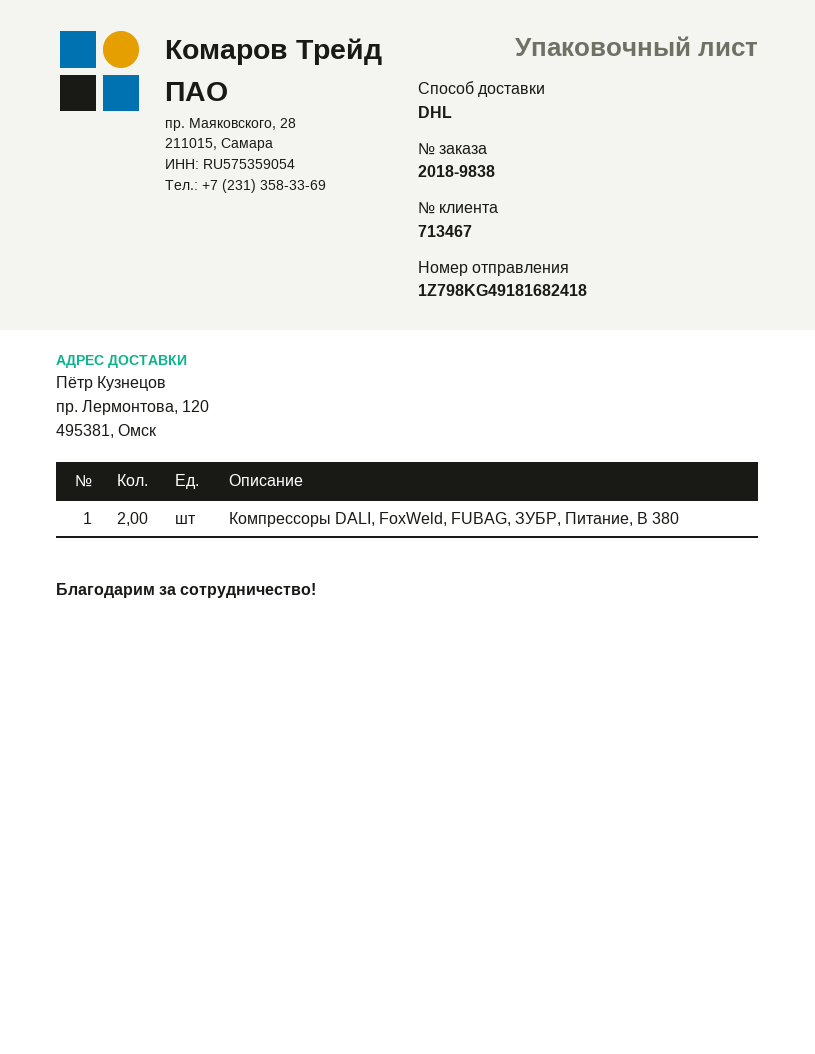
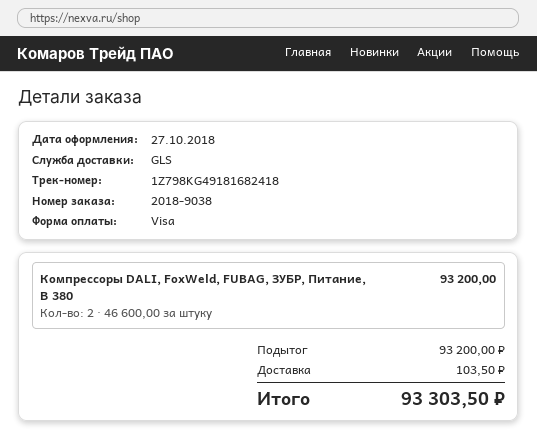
order number: 2018-9838 -> 2018-9038
shipping method: DHL -> GLS

